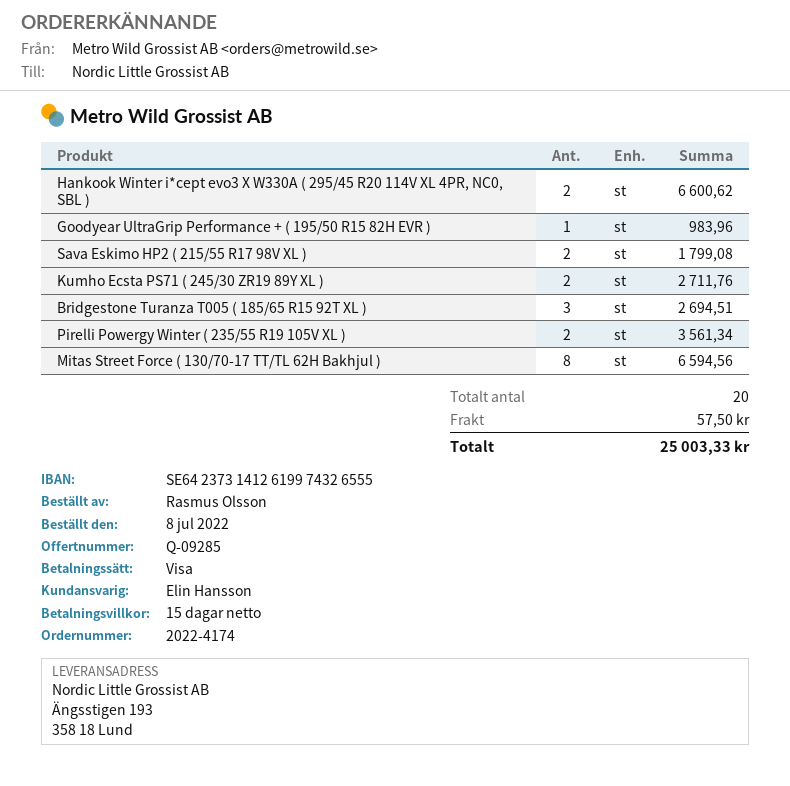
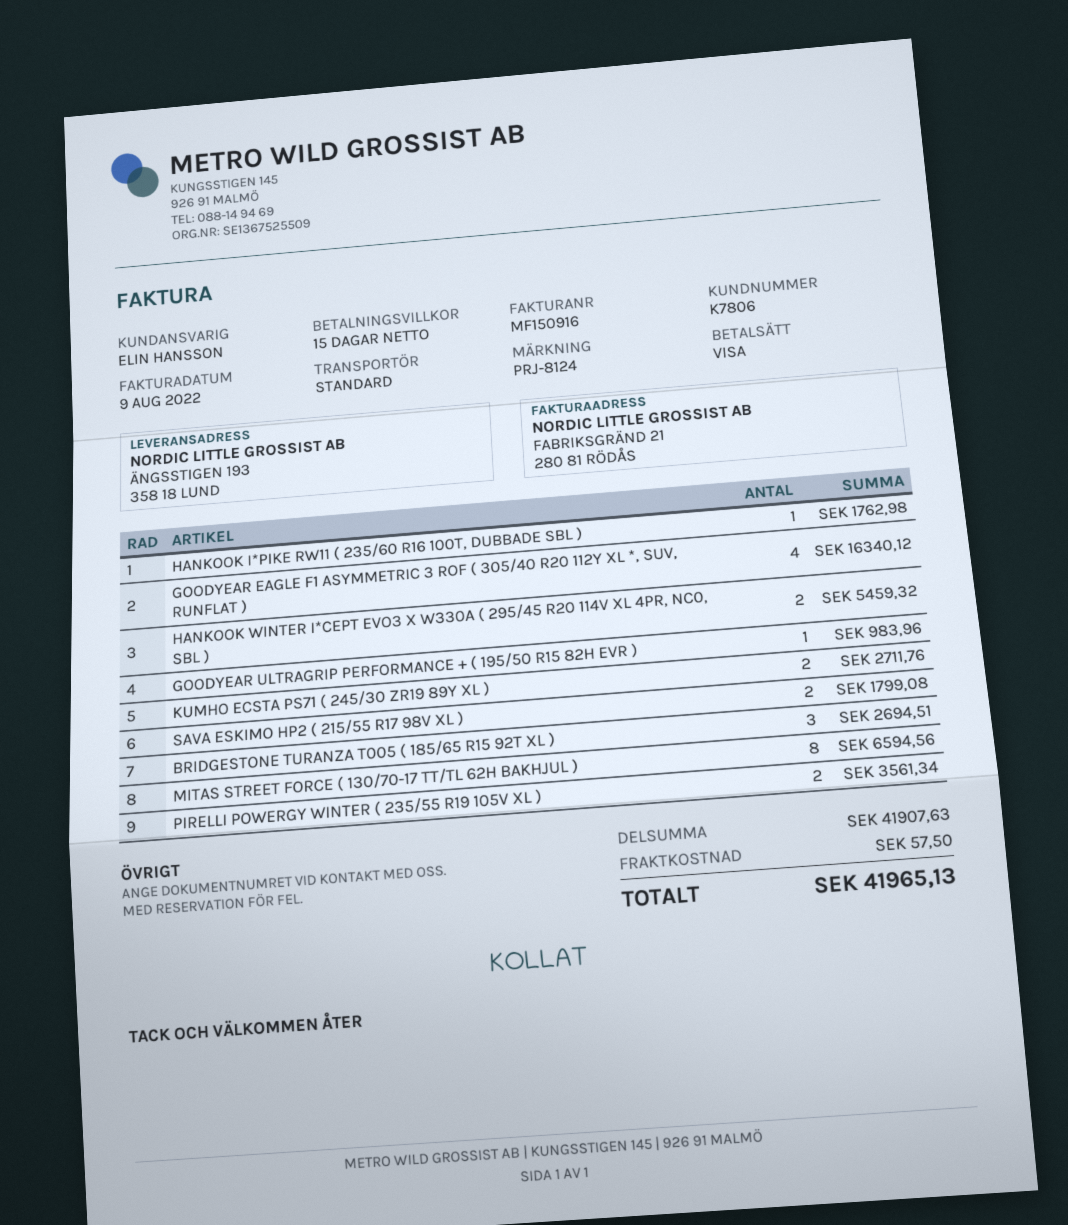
Hankook Winter i*cept evo3 X W330A ( 295/45 R20 114V XL 4PR, NC0, SBL ): 2 for 6600.62 -> 2 for 5459.32
HANKOOK I*PIKE RW11 ( 235/60 R16 100T, DUBBADE SBL ): none -> 1 for 1762.98
GOODYEAR EAGLE F1 ASYMMETRIC 3 ROF ( 305/40 R20 112Y XL *, SUV, RUNFLAT ): none -> 4 for 16340.12
total: 25003.33 -> 41965.13

